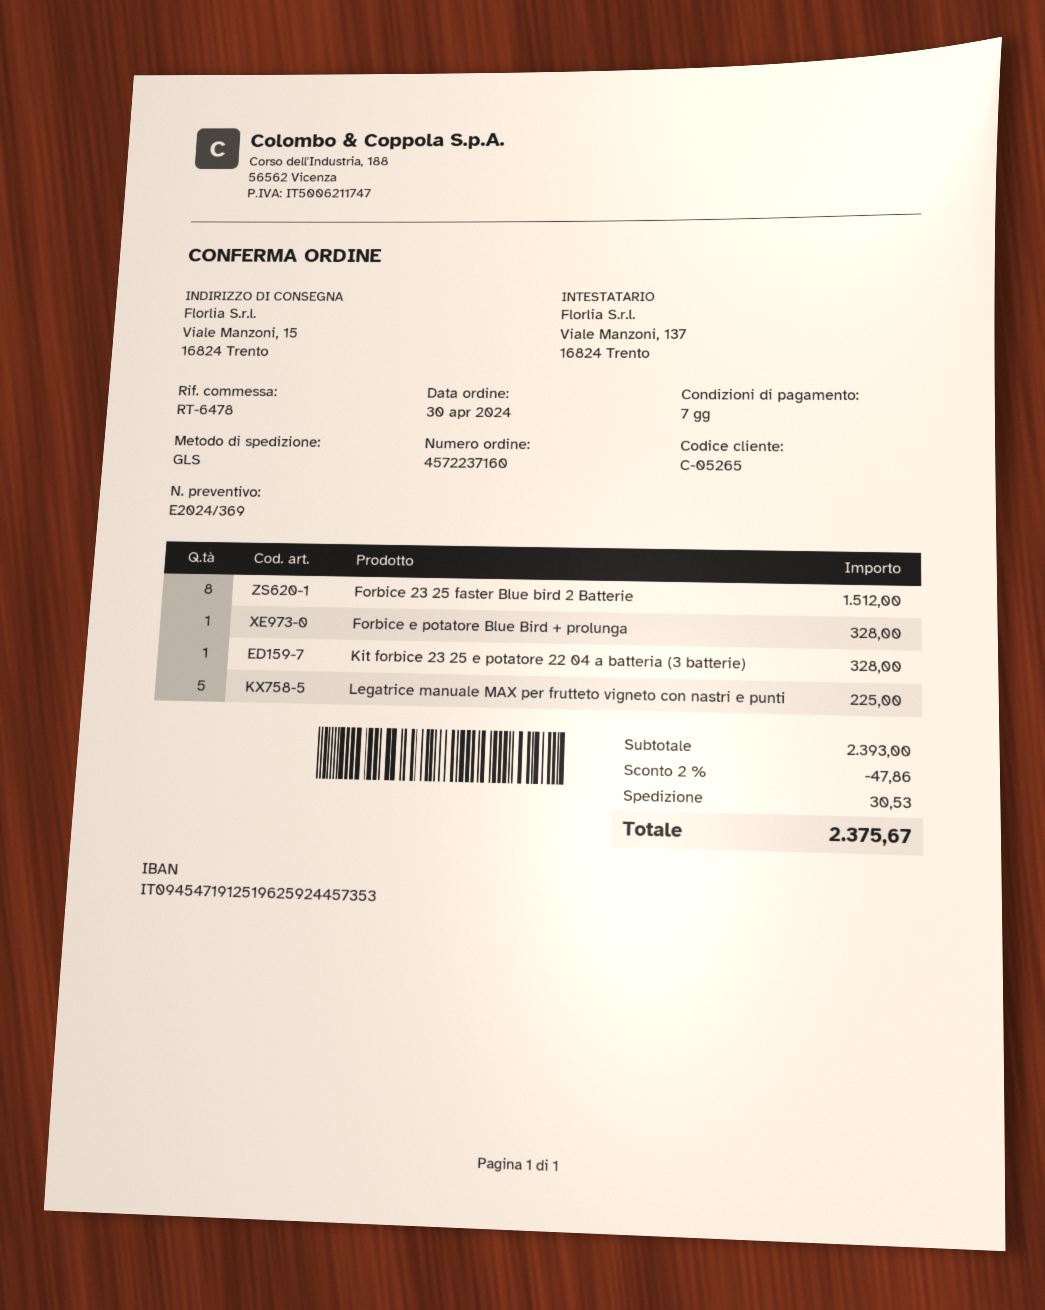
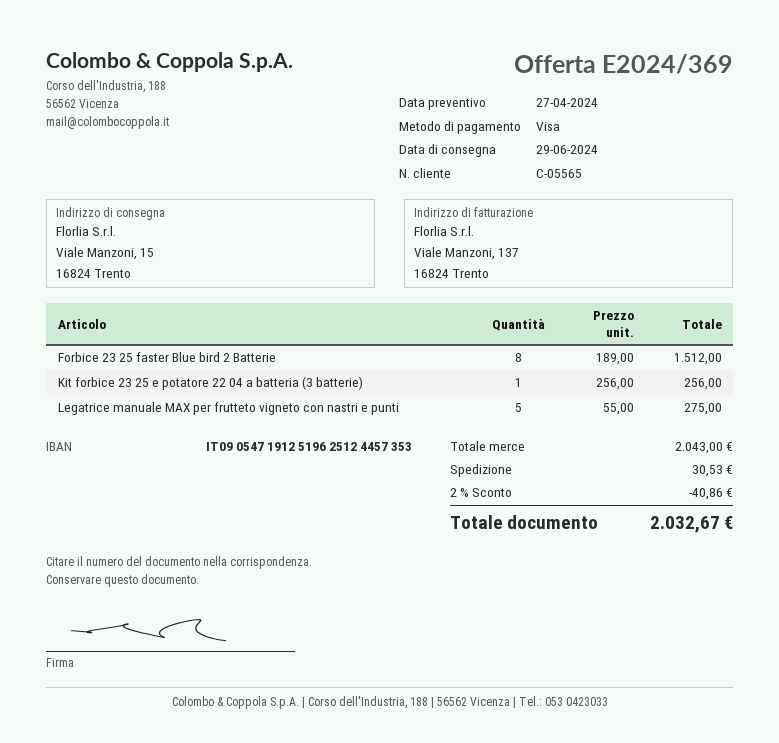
customer number: C-05265 -> C-05565
bank account: IT0945471912519625924457353 -> IT0905471912519625124457353
Forbice e potatore Blue Bird + prolunga: 1 for 328.00 -> none
Kit forbice 23 25 e potatore 22 04 a batteria (3 batterie): 1 for 328.00 -> 1 for 256.00
Legatrice manuale MAX per frutteto vigneto con nastri e punti: 5 for 225.00 -> 5 for 275.00
subtotal: 2393.00 -> 2043.00
discount: 2% = 47.86 -> 2% = 40.86
total: 2375.67 -> 2032.67

